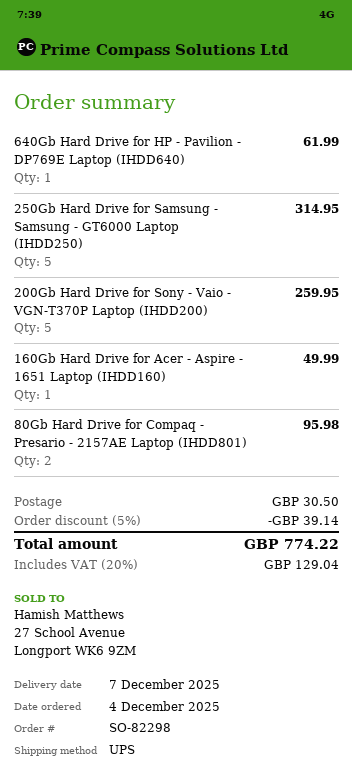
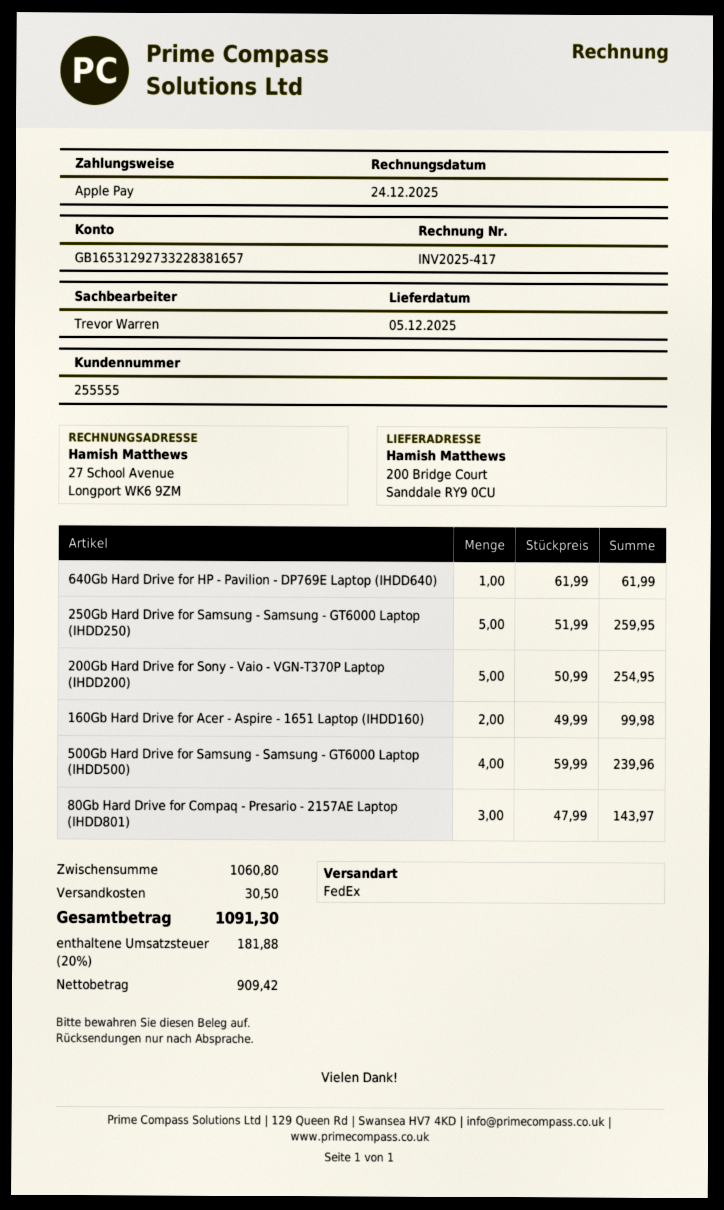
delivery date: 2025-12-07 -> 2025-12-05
shipping method: UPS -> FedEx
250Gb Hard Drive for Samsung - Samsung - GT6000 Laptop (IHDD250): 5 for 314.95 -> 5 for 259.95
200Gb Hard Drive for Sony - Vaio - VGN-T370P Laptop (IHDD200): 5 for 259.95 -> 5 for 254.95
160Gb Hard Drive for Acer - Aspire - 1651 Laptop (IHDD160): 1 for 49.99 -> 2 for 99.98
80Gb Hard Drive for Compaq - Presario - 2157AE Laptop (IHDD801): 2 for 95.98 -> 3 for 143.97
500Gb Hard Drive for Samsung - Samsung - GT6000 Laptop (IHDD500): none -> 4 for 239.96
discount: 5% = 39.14 -> none
tax: 20% = 129.04 -> 20% = 181.88
total: 774.22 -> 1091.30

